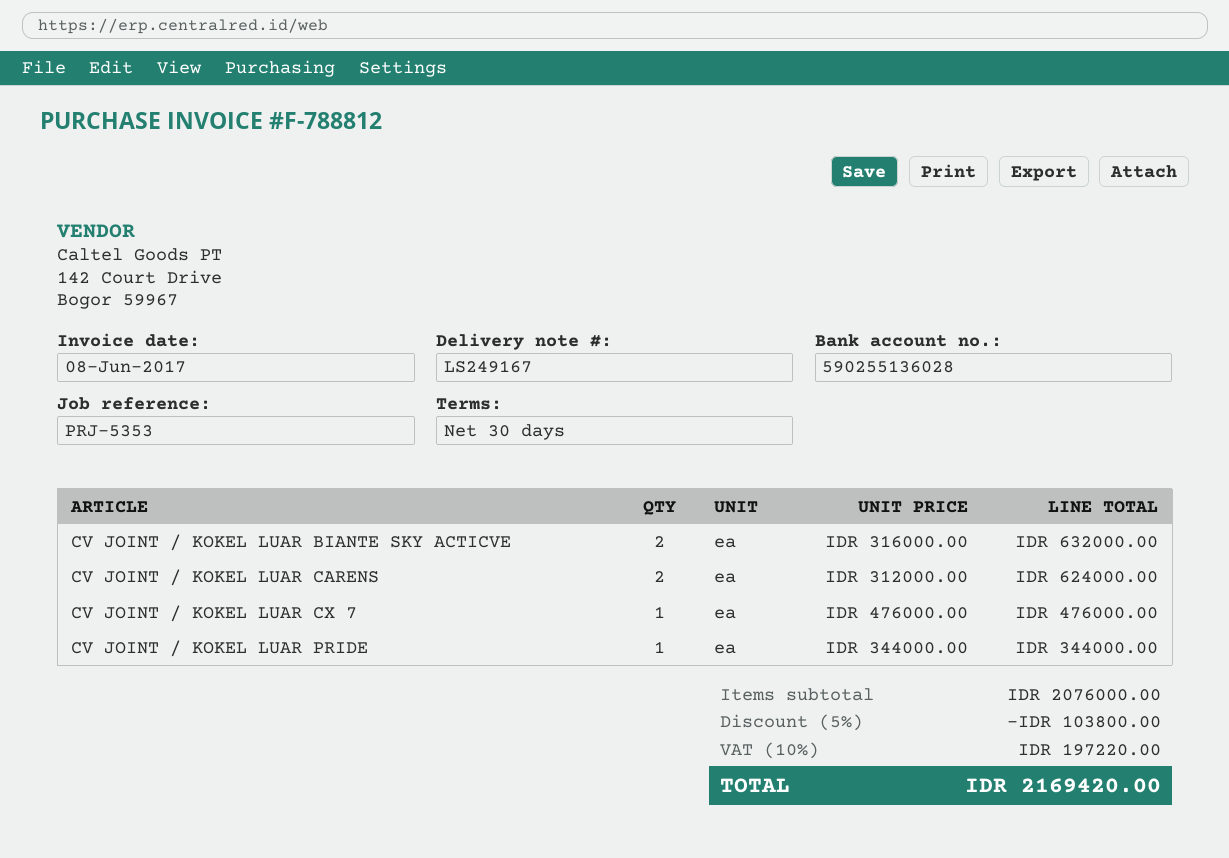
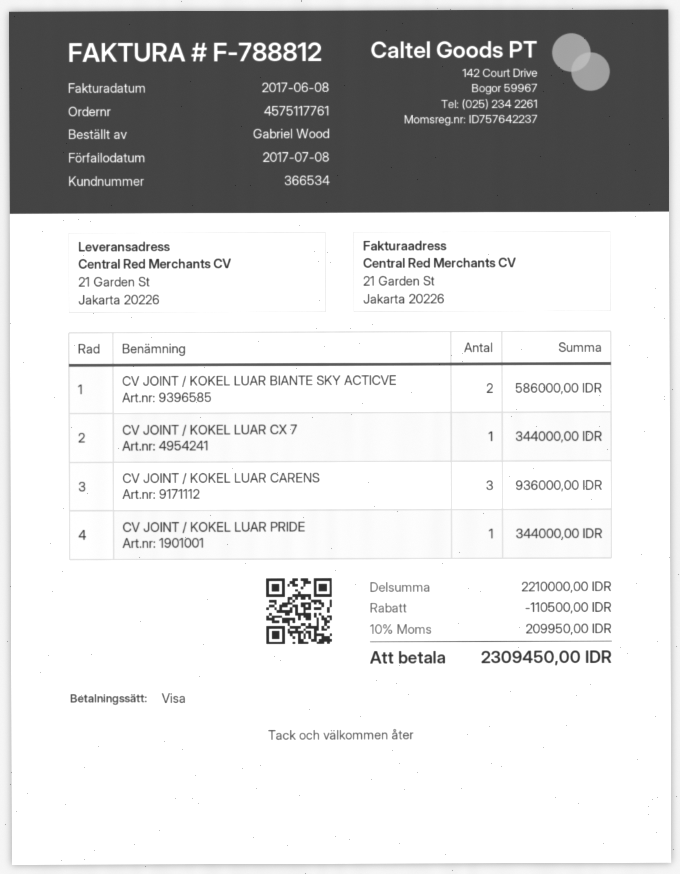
CV JOINT / KOKEL LUAR BIANTE SKY ACTICVE: 2 for 632000.00 -> 2 for 586000.00
CV JOINT / KOKEL LUAR CARENS: 2 for 624000.00 -> 3 for 936000.00
CV JOINT / KOKEL LUAR CX 7: 1 for 476000.00 -> 1 for 344000.00
subtotal: 2076000.00 -> 2210000.00
discount: 103800.00 -> 110500.00
tax: 10% = 197220.00 -> 10% = 209950.00
total: 2169420.00 -> 2309450.00

